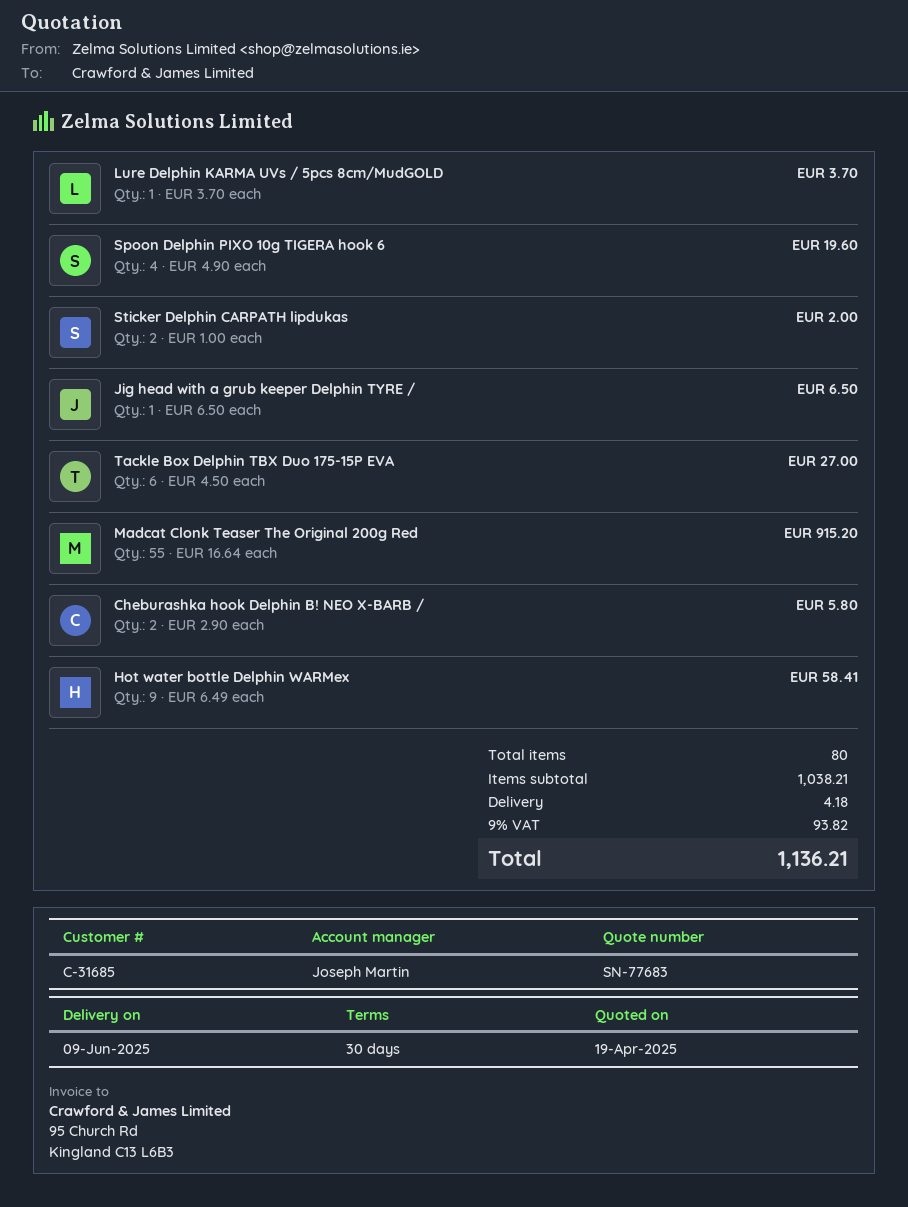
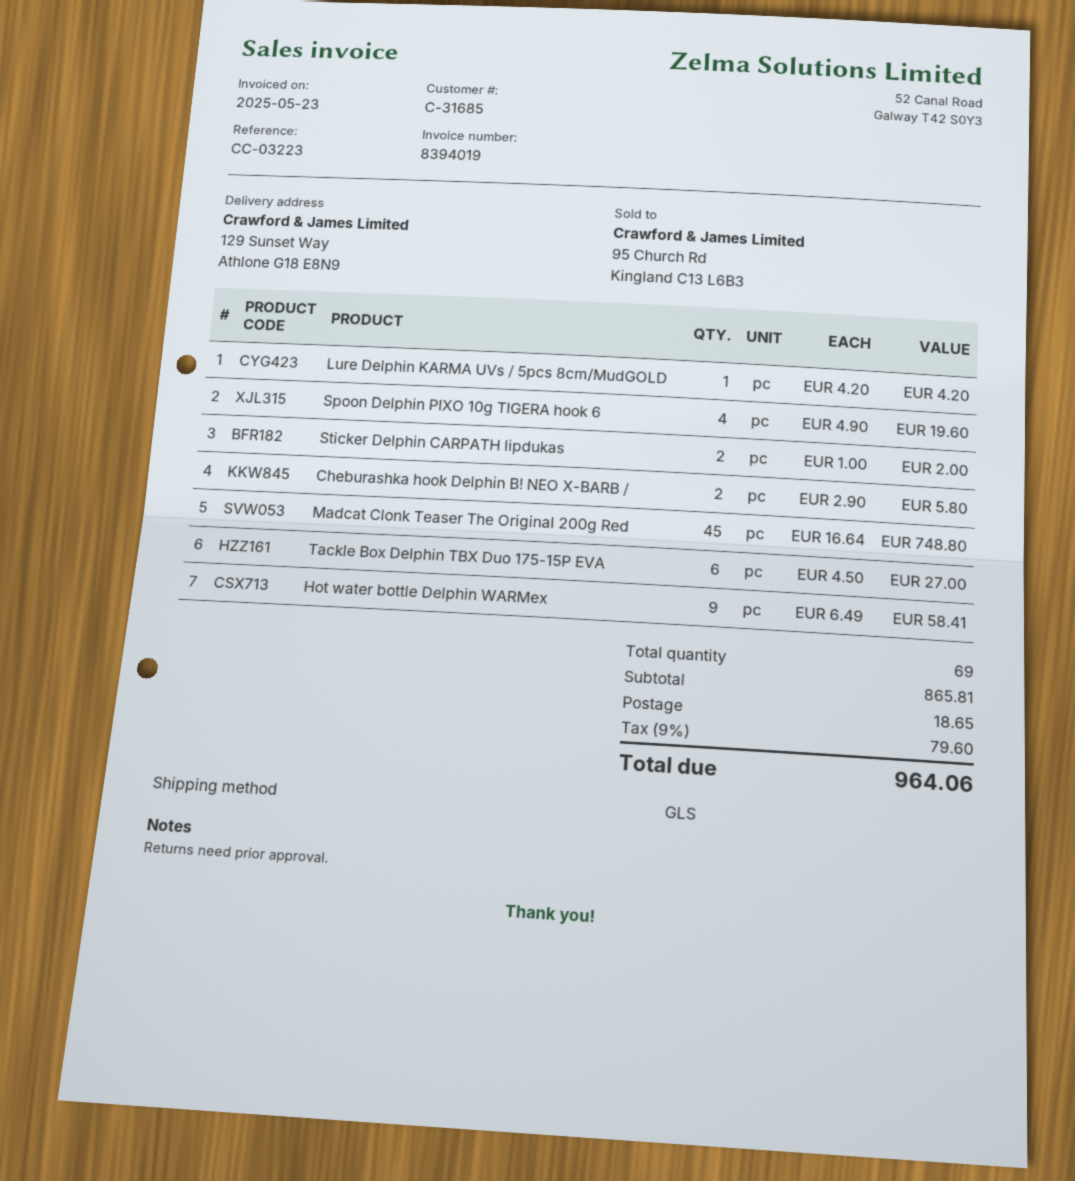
Lure Delphin KARMA UVs / 5pcs 8cm/MudGOLD: 1 x 3.70 = 3.70 -> 1 x 4.20 = 4.20
Jig head with a grub keeper Delphin TYRE /: 1 x 6.50 = 6.50 -> none
Madcat Clonk Teaser The Original 200g Red: 55 x 16.64 = 915.20 -> 45 x 16.64 = 748.80
total quantity: 80 -> 69
subtotal: 1038.21 -> 865.81
shipping: 4.18 -> 18.65
tax: 9% = 93.82 -> 9% = 79.60
total: 1136.21 -> 964.06

